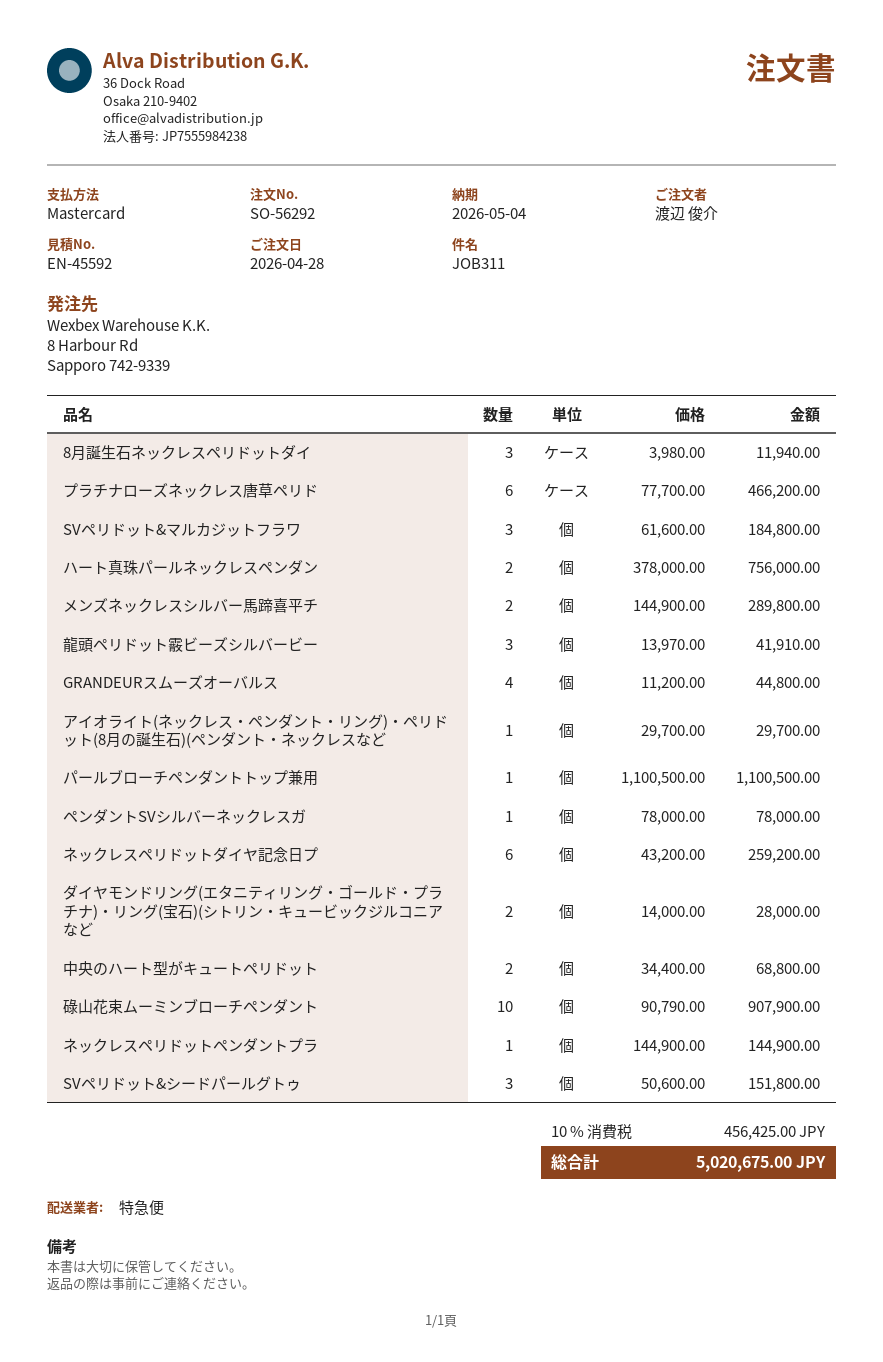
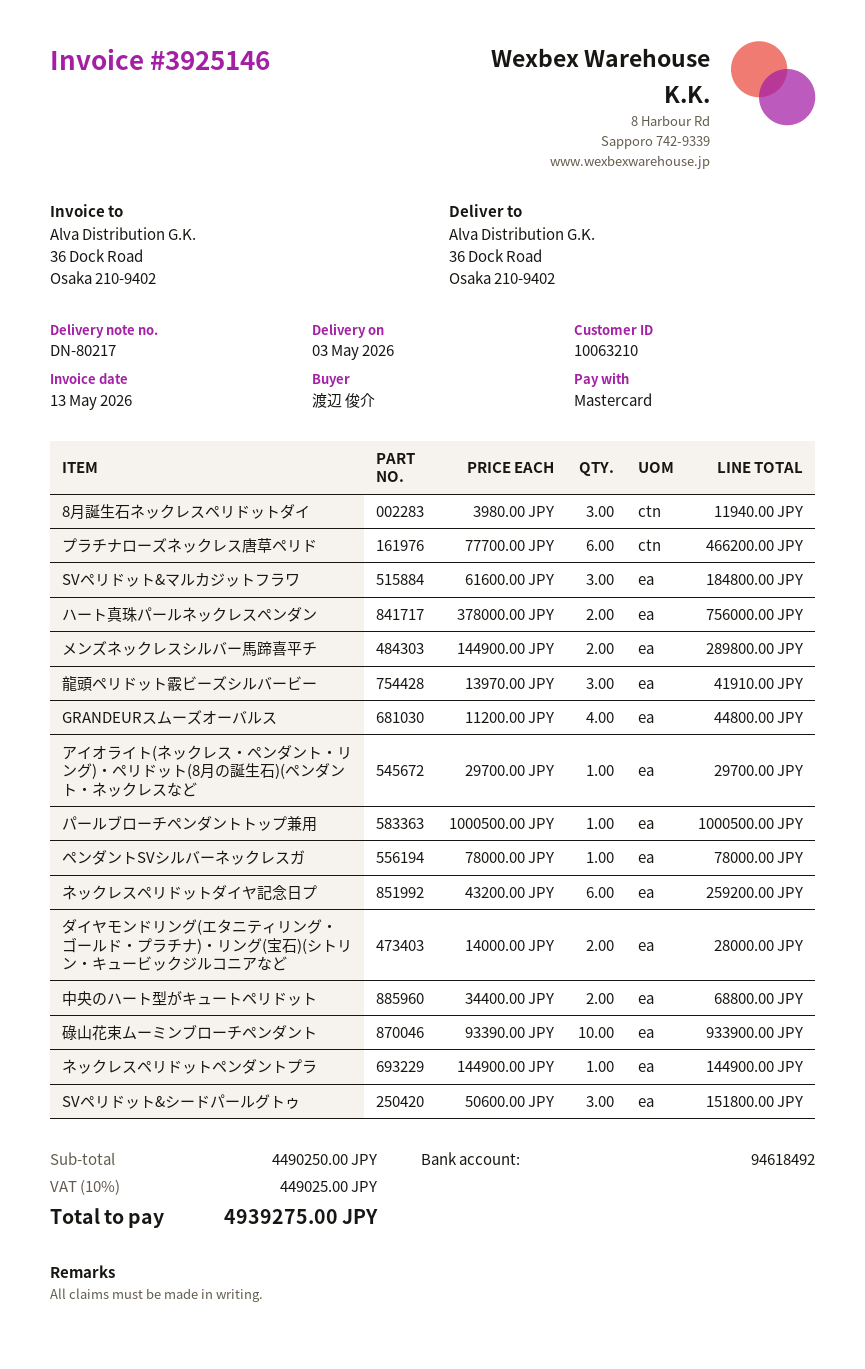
delivery date: 2026-05-04 -> 2026-05-03
パールブローチペンダントトップ兼用: 1 x 1100500.00 = 1100500.00 -> 1 x 1000500.00 = 1000500.00
碌山花束ムーミンブローチペンダント: 10 x 90790.00 = 907900.00 -> 10 x 93390.00 = 933900.00
tax: 10% = 456425.00 -> 10% = 449025.00
total: 5020675.00 -> 4939275.00

